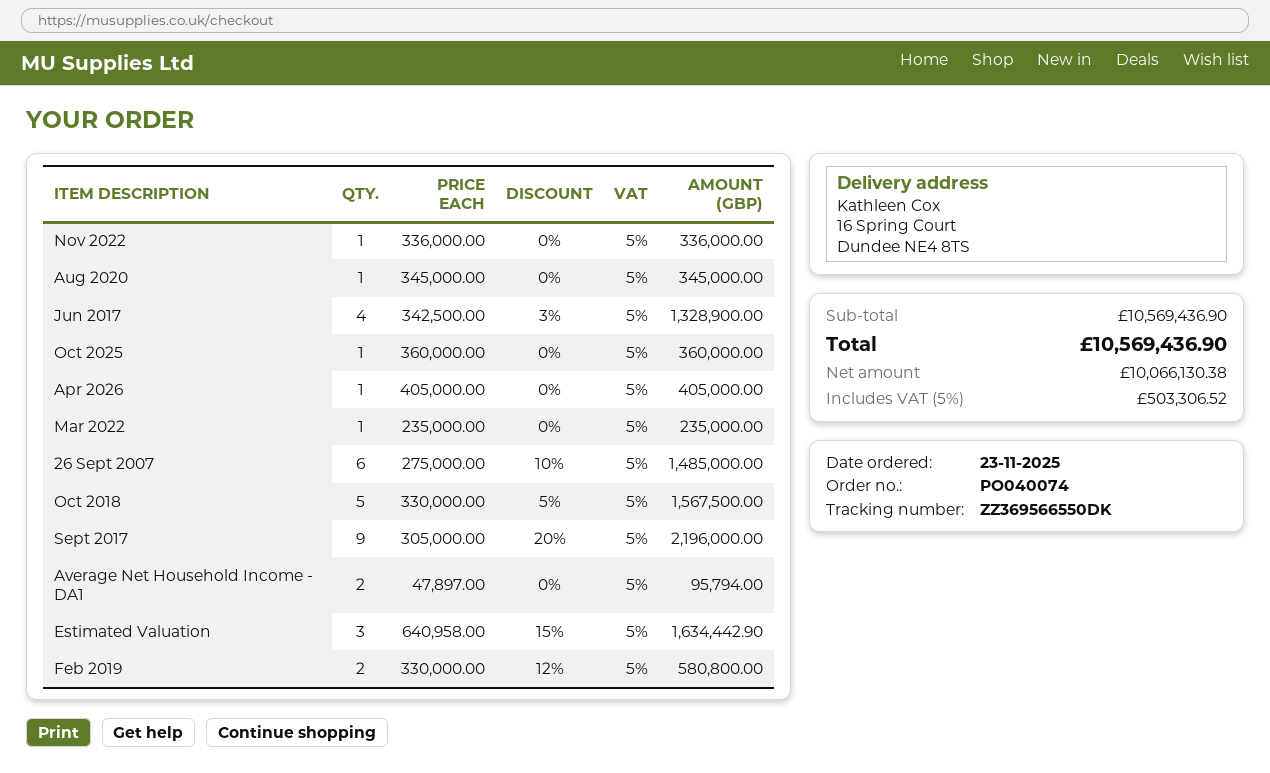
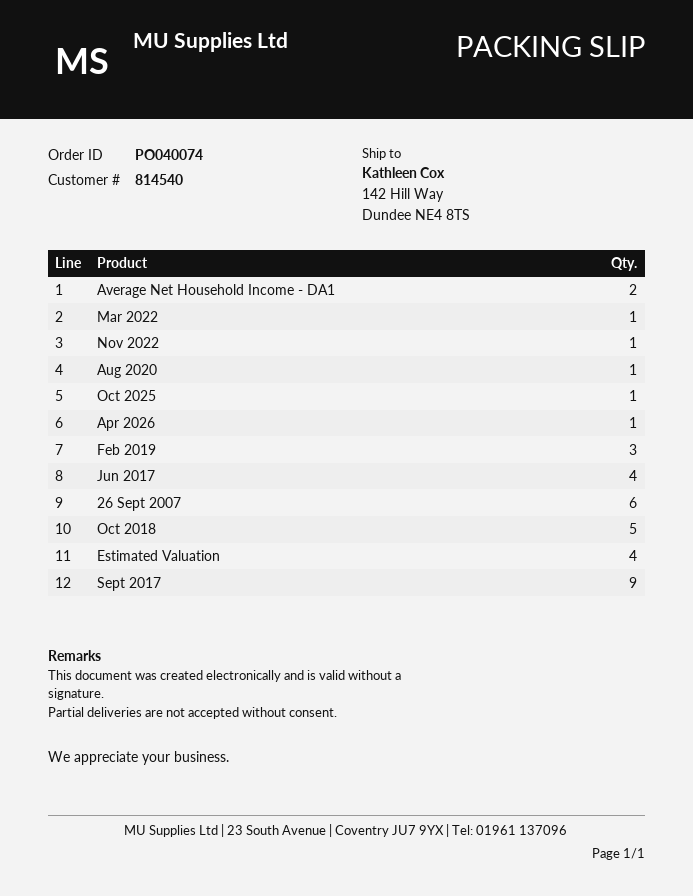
ship to: 16 Spring Court, Dundee NE4 8TS -> 142 Hill Way, Dundee NE4 8TS
Estimated Valuation: 3 -> 4
Feb 2019: 2 -> 3

